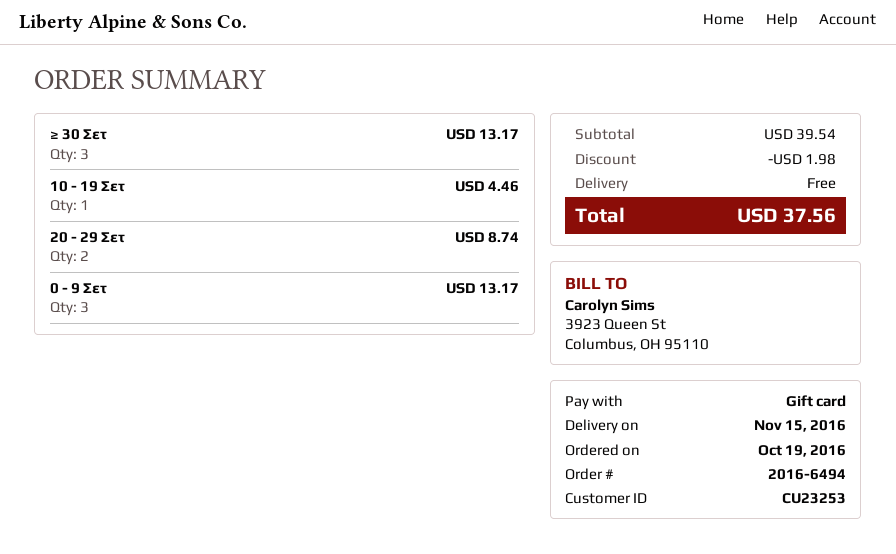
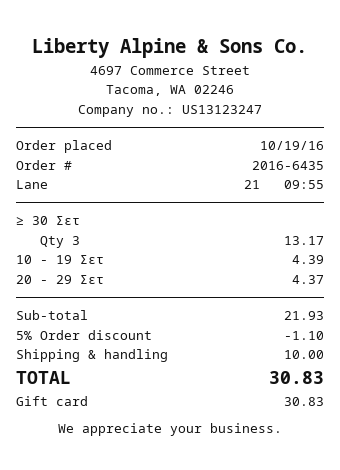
order number: 2016-6494 -> 2016-6435
10 - 19 Σετ: 1 for 4.46 -> 1 for 4.39
20 - 29 Σετ: 2 for 8.74 -> 1 for 4.37
0 - 9 Σετ: 3 for 13.17 -> none
subtotal: 39.54 -> 21.93
discount: 1.98 -> 1.10
shipping: 0.00 -> 10.00
total: 37.56 -> 30.83

